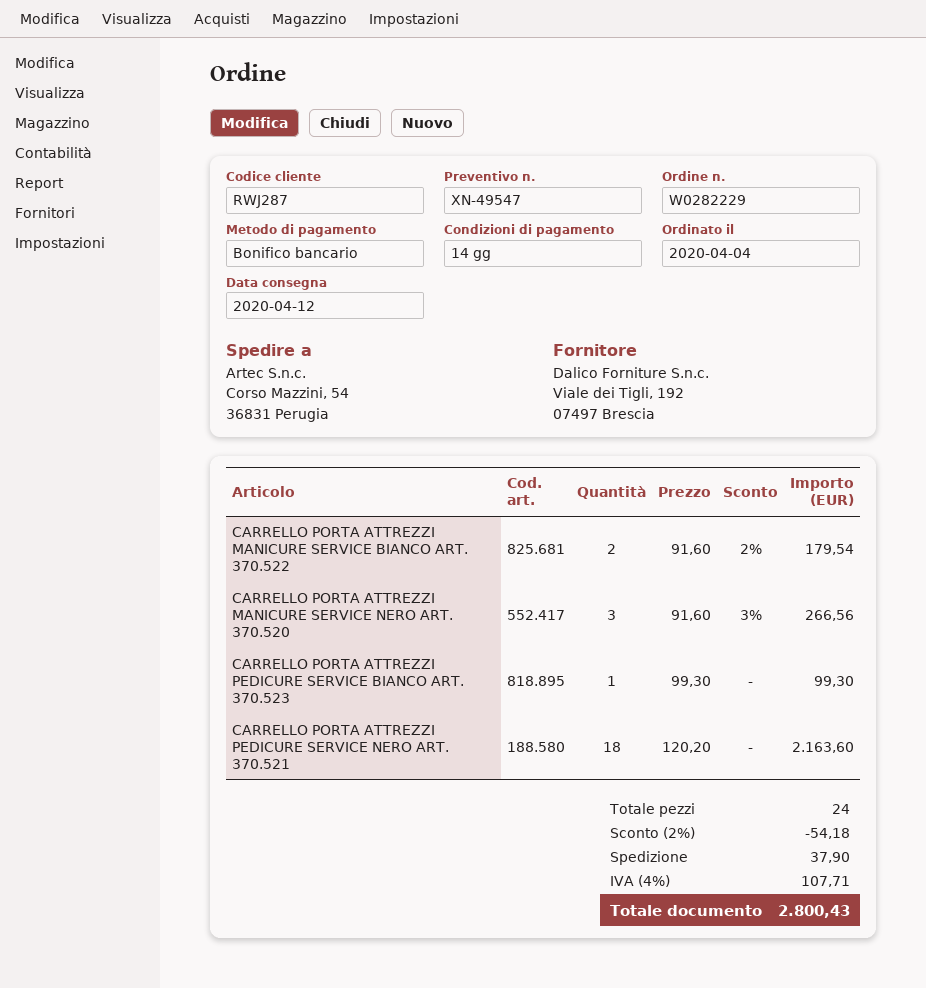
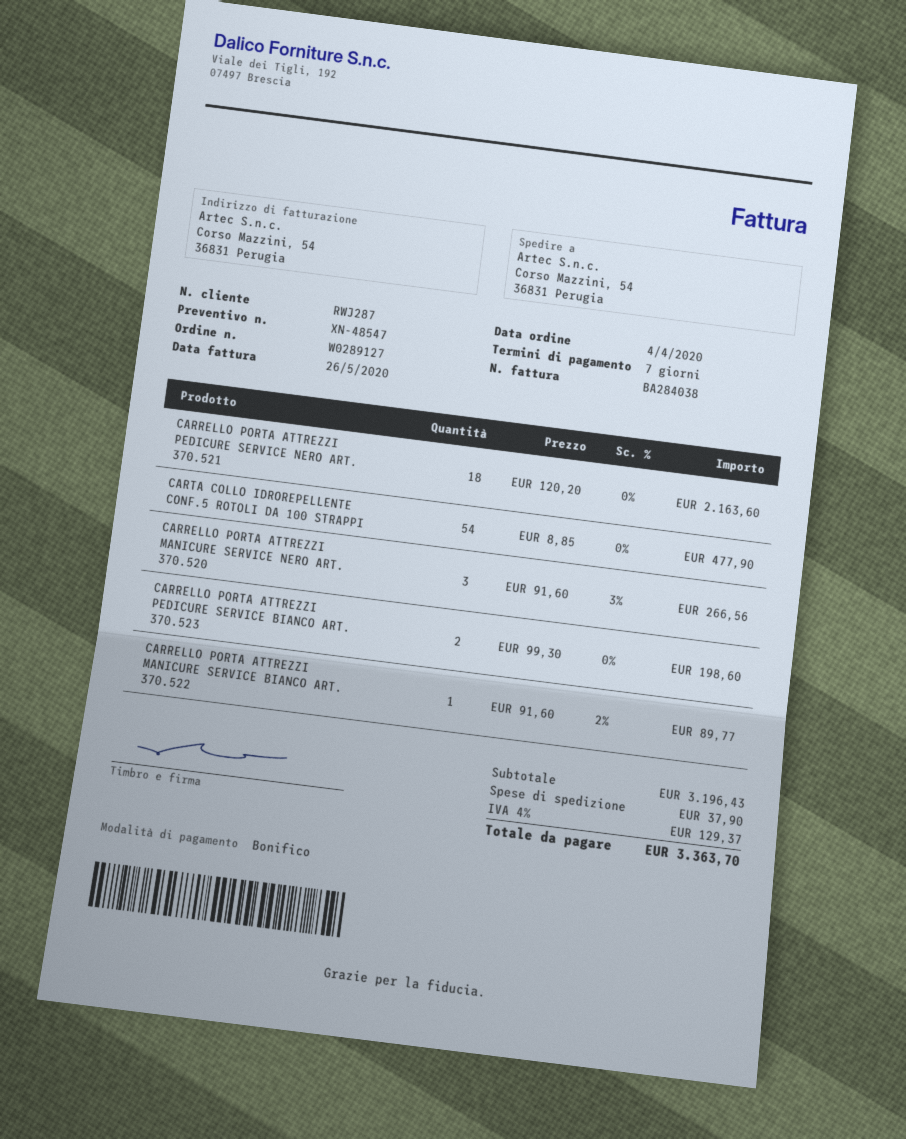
quote number: XN-49547 -> XN-48547
order number: W0282229 -> W0289127
payment terms: 14 days -> 7 days
CARRELLO PORTA ATTREZZI MANICURE SERVICE BIANCO ART. 370.522: 2 x 91.60 - 2% = 179.54 -> 1 x 91.60 - 2% = 89.77
CARRELLO PORTA ATTREZZI PEDICURE SERVICE BIANCO ART. 370.523: 1 x 99.30 = 99.30 -> 2 x 99.30 = 198.60
CARTA COLLO IDROREPELLENTE CONF.5 ROTOLI DA 100 STRAPPI: none -> 54 x 8.85 = 477.90
discount: 2% = 54.18 -> none
tax: 4% = 107.71 -> 4% = 129.37
total: 2800.43 -> 3363.70

